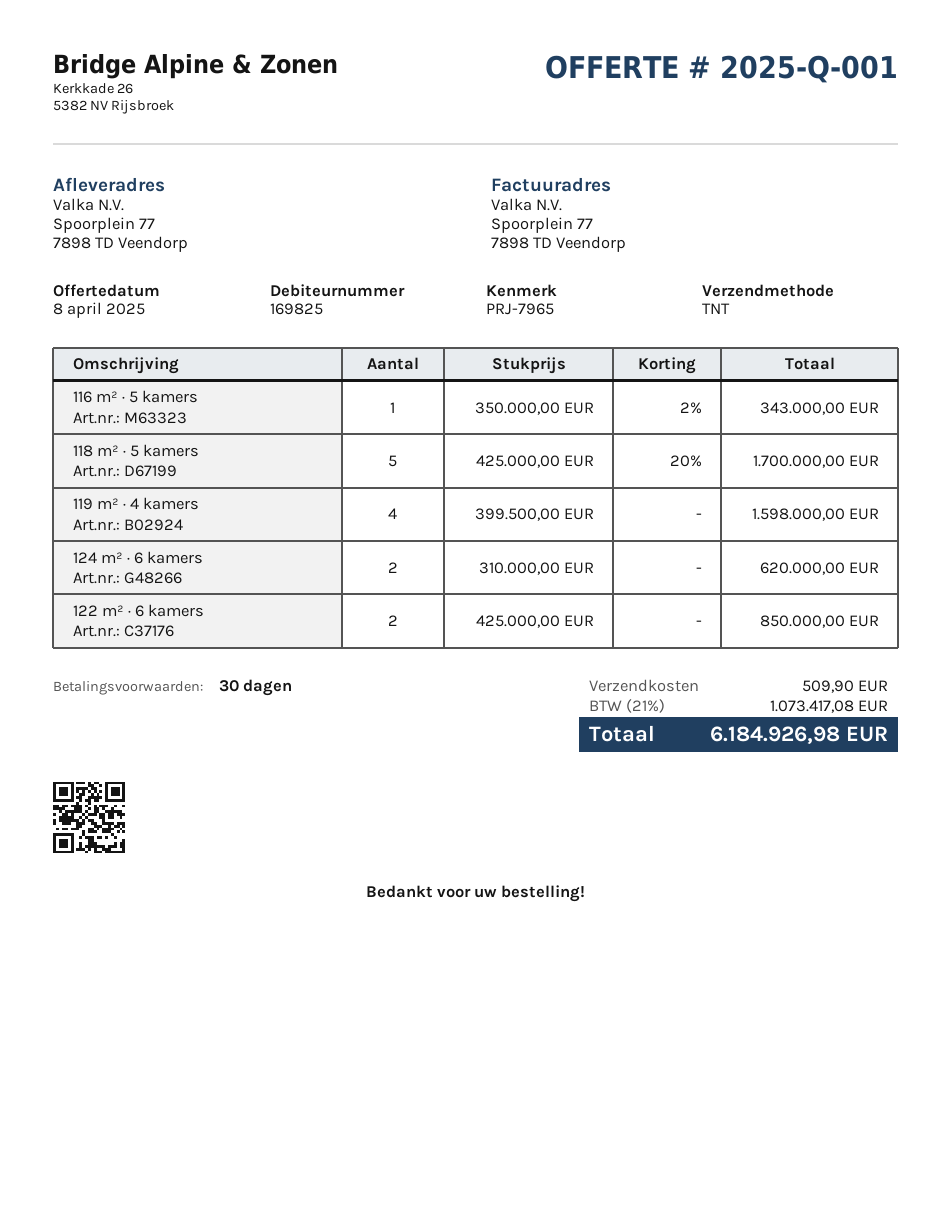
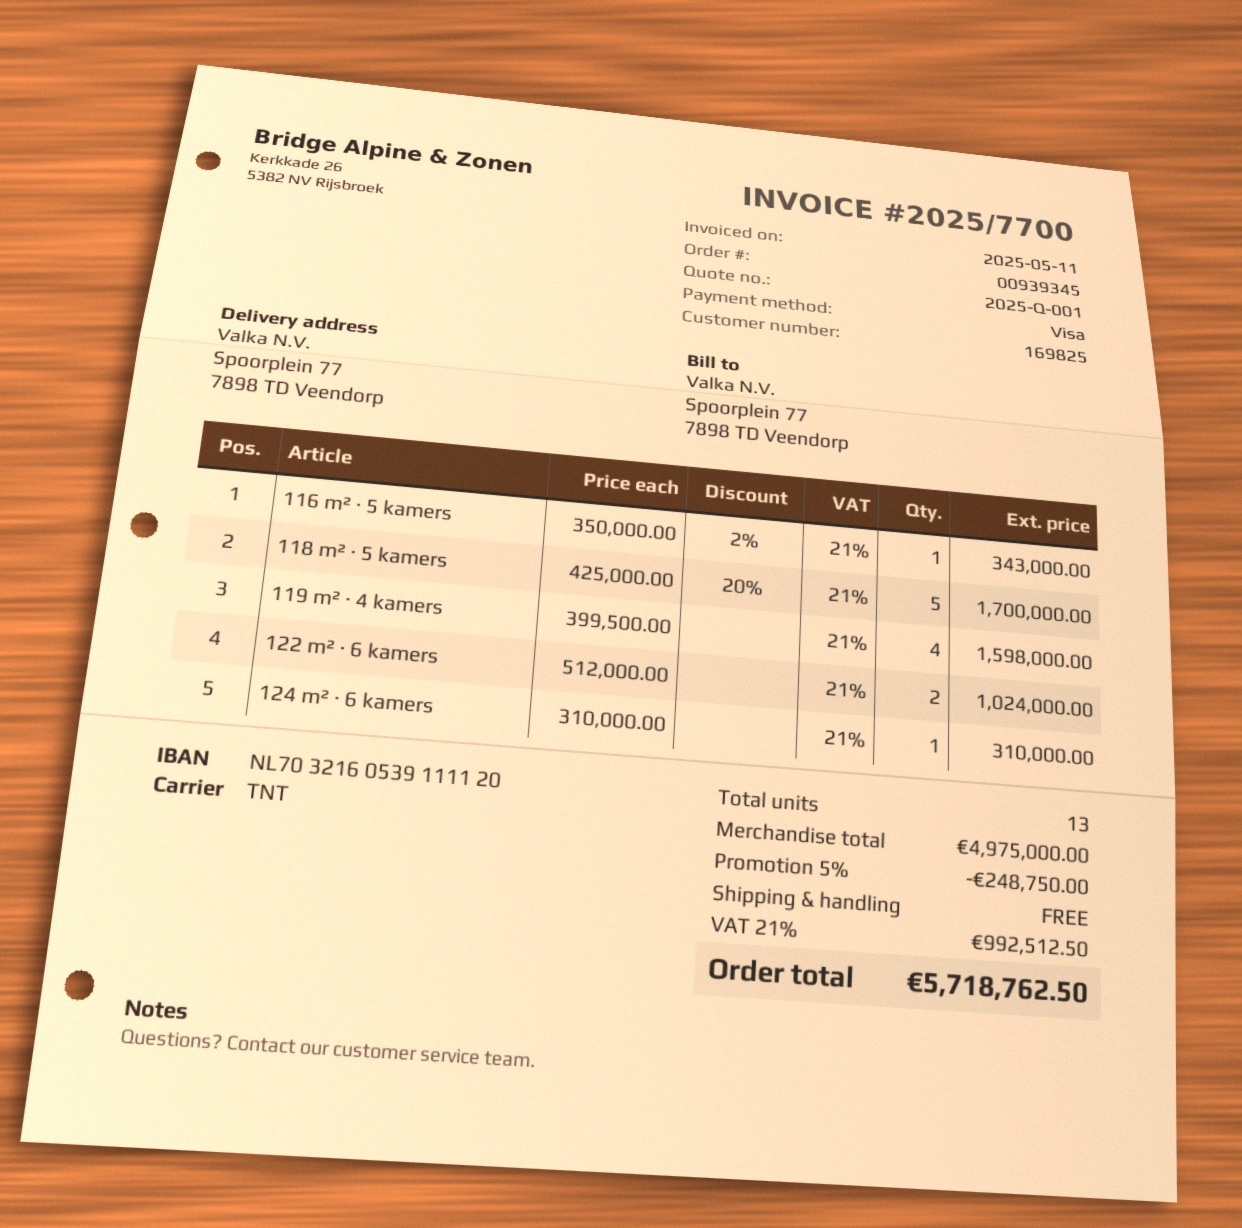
124 m² · 6 kamers: 2 x 310000.00 = 620000.00 -> 1 x 310000.00 = 310000.00
122 m² · 6 kamers: 2 x 425000.00 = 850000.00 -> 2 x 512000.00 = 1024000.00
discount: none -> 5% = 248750.00
shipping: 509.90 -> 0.00
tax: 21% = 1073417.08 -> 21% = 992512.50
total: 6184926.98 -> 5718762.50

